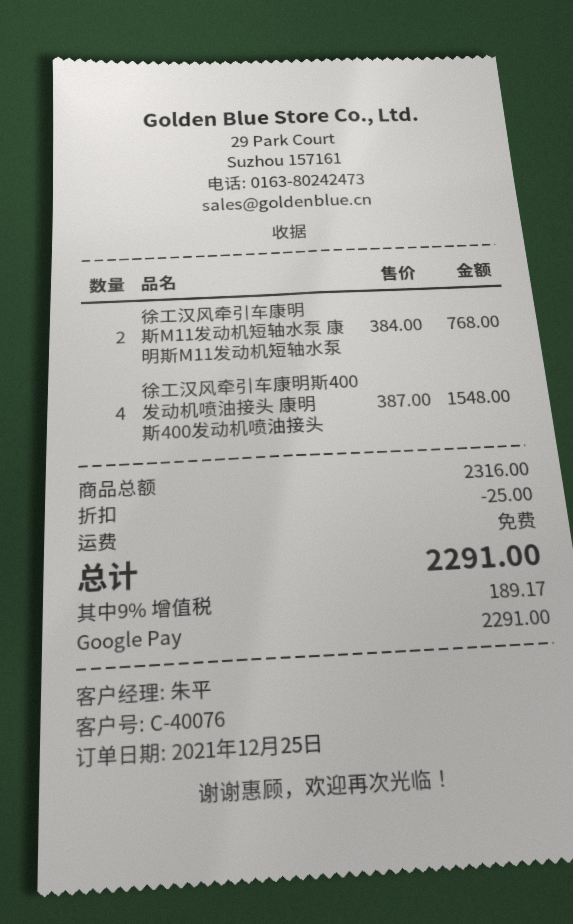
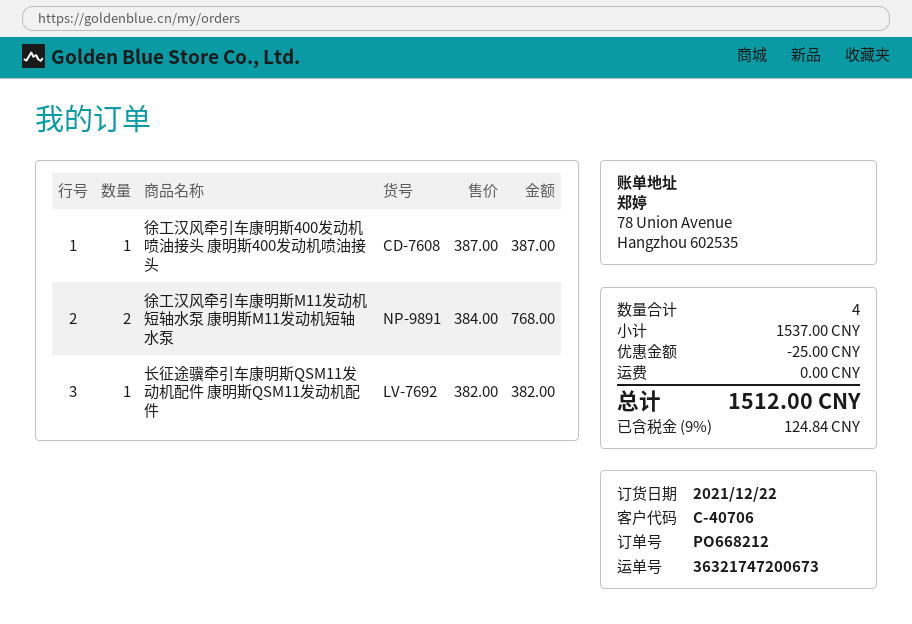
order date: 2021-12-25 -> 2021-12-22
customer number: C-40076 -> C-40706
徐工汉风牵引车康明斯400发动机喷油接头 康明斯400发动机喷油接头: 4 x 387.00 = 1548.00 -> 1 x 387.00 = 387.00
长征途骥牵引车康明斯QSM11发动机配件 康明斯QSM11发动机配件: none -> 1 x 382.00 = 382.00
subtotal: 2316.00 -> 1537.00
tax: 9% = 189.17 -> 9% = 124.84
total: 2291.00 -> 1512.00

